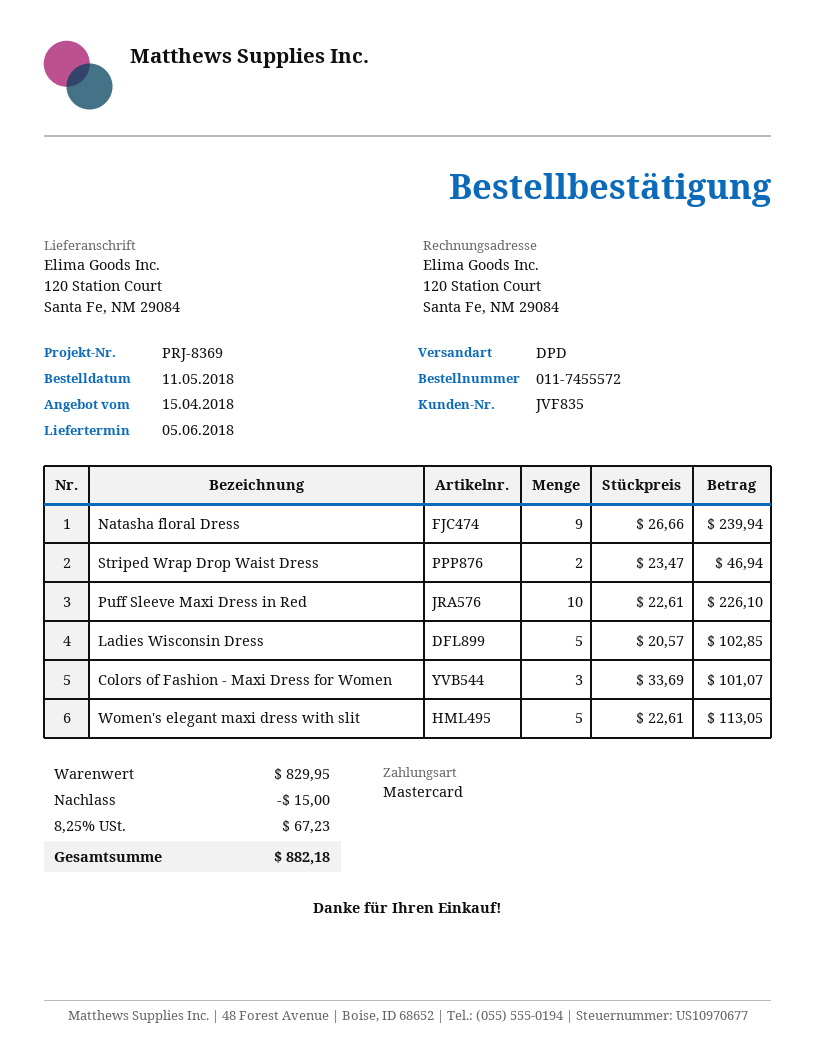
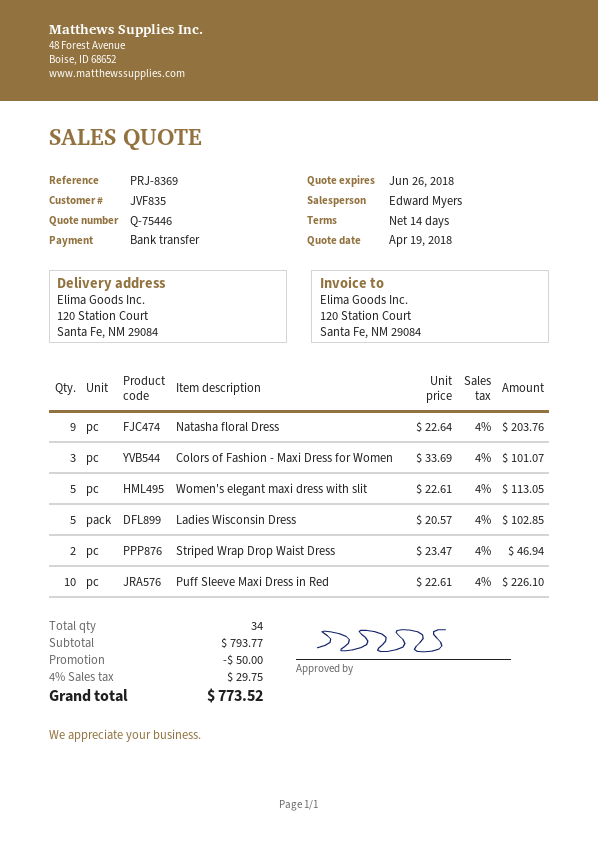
quote date: 2018-04-15 -> 2018-04-19
payment method: Mastercard -> bank transfer
Natasha floral Dress: 9 x 26.66 = 239.94 -> 9 x 22.64 = 203.76
subtotal: 829.95 -> 793.77
discount: 15.00 -> 50.00
tax: 8.25% = 67.23 -> 4% = 29.75
total: 882.18 -> 773.52

